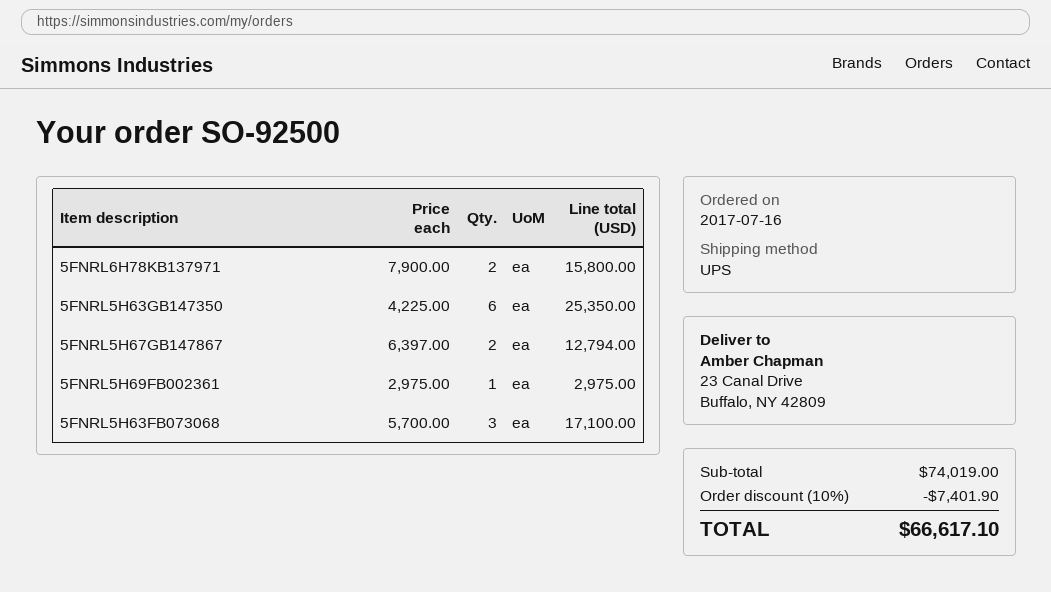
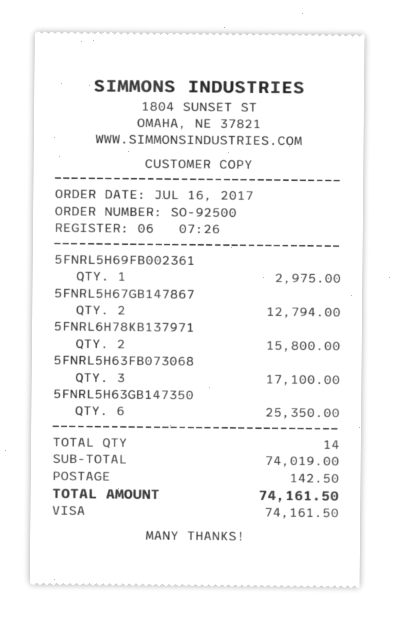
discount: 10% = 7401.90 -> none
shipping: none -> 142.50
total: 66617.10 -> 74161.50

